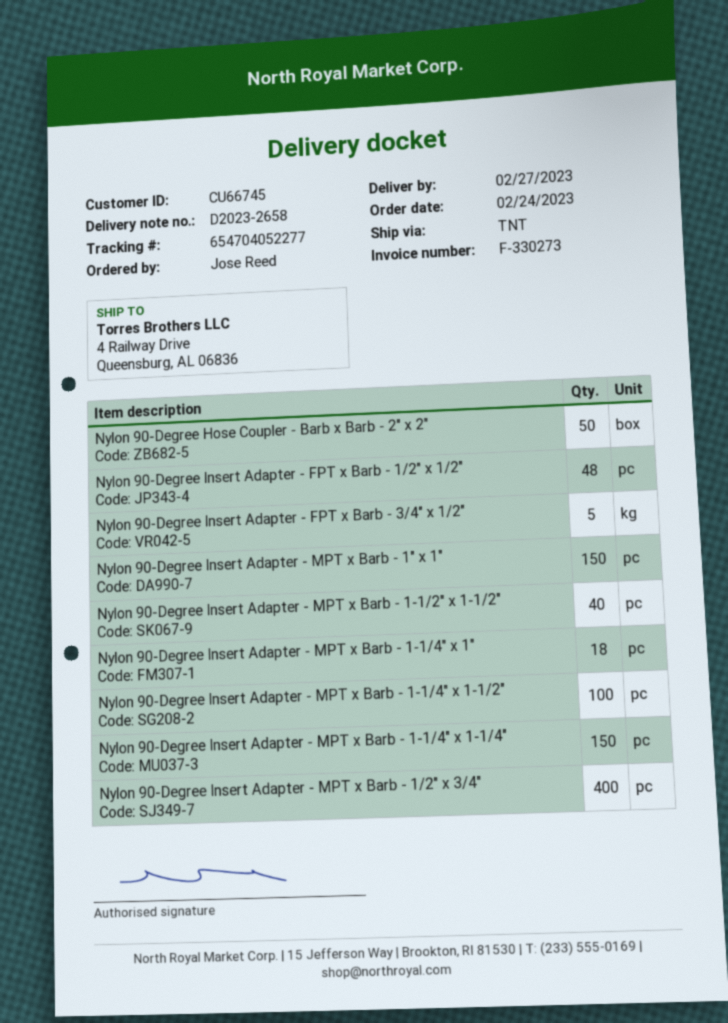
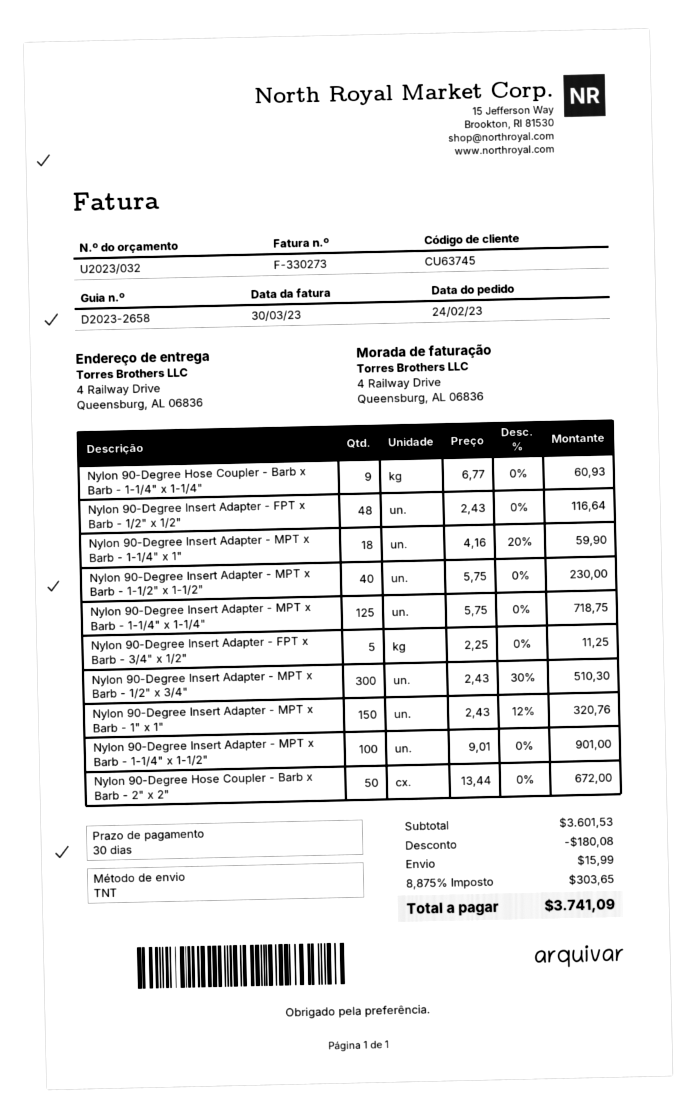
customer number: CU66745 -> CU63745
Nylon 90-Degree Insert Adapter - MPT x Barb - 1-1/4" x 1-1/4": 150 -> 125
Nylon 90-Degree Insert Adapter - MPT x Barb - 1/2" x 3/4": 400 -> 300
Nylon 90-Degree Hose Coupler - Barb x Barb - 1-1/4" x 1-1/4": none -> 9

